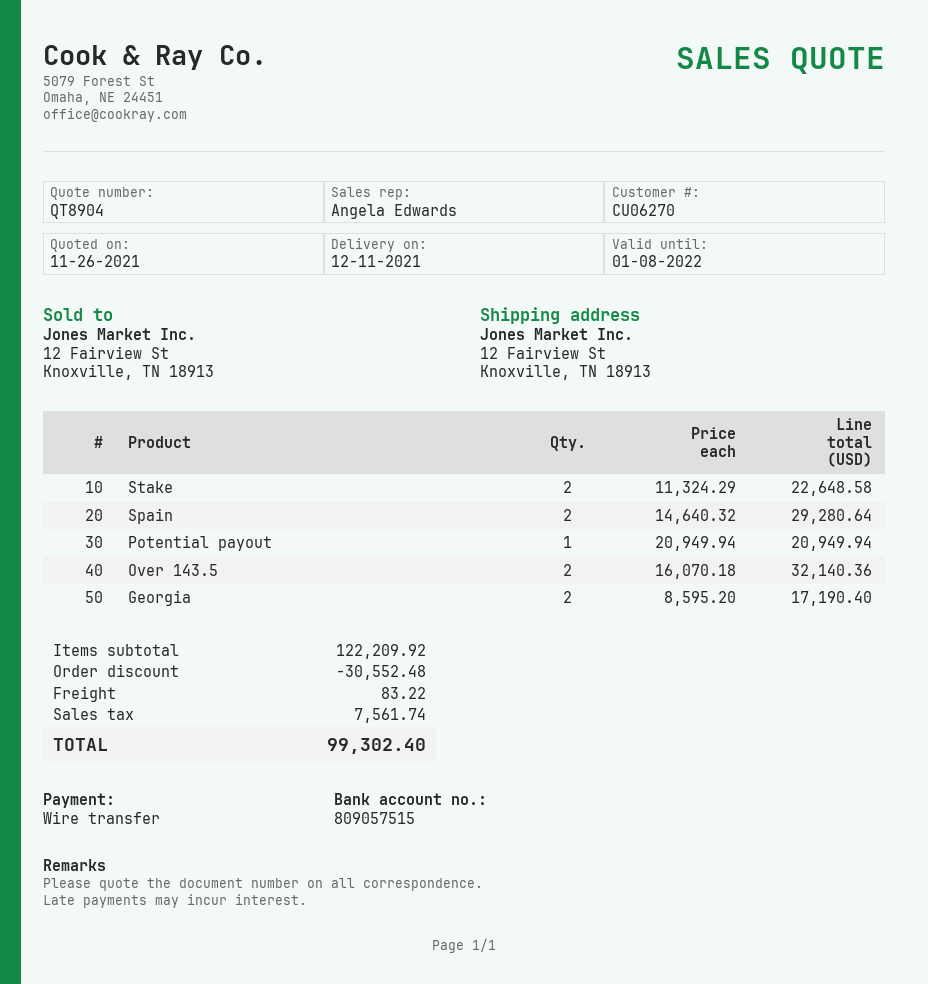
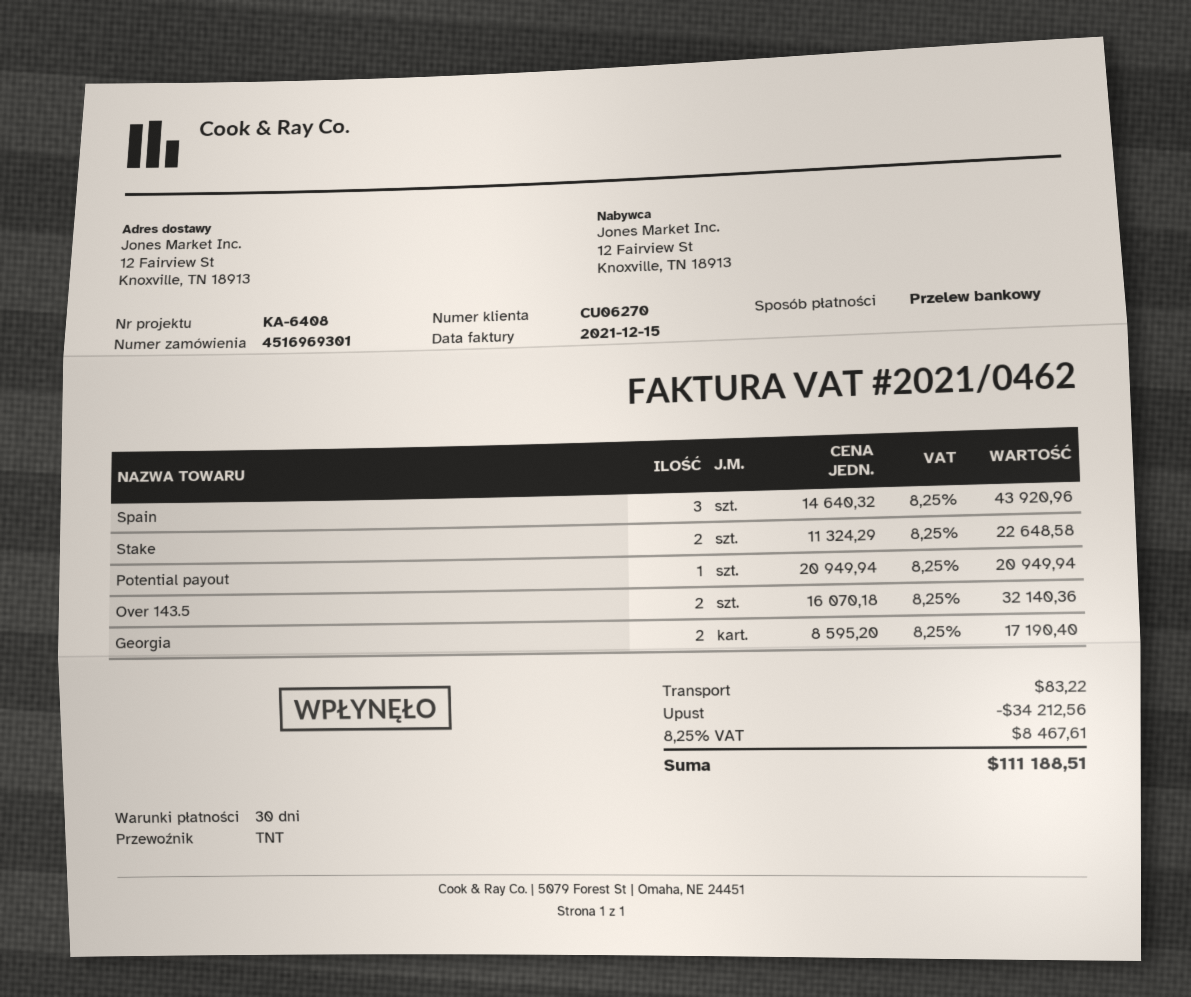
Spain: 2 x 14640.32 = 29280.64 -> 3 x 14640.32 = 43920.96
discount: 30552.48 -> 34212.56
tax: 7561.74 -> 8467.61
total: 99302.40 -> 111188.51

